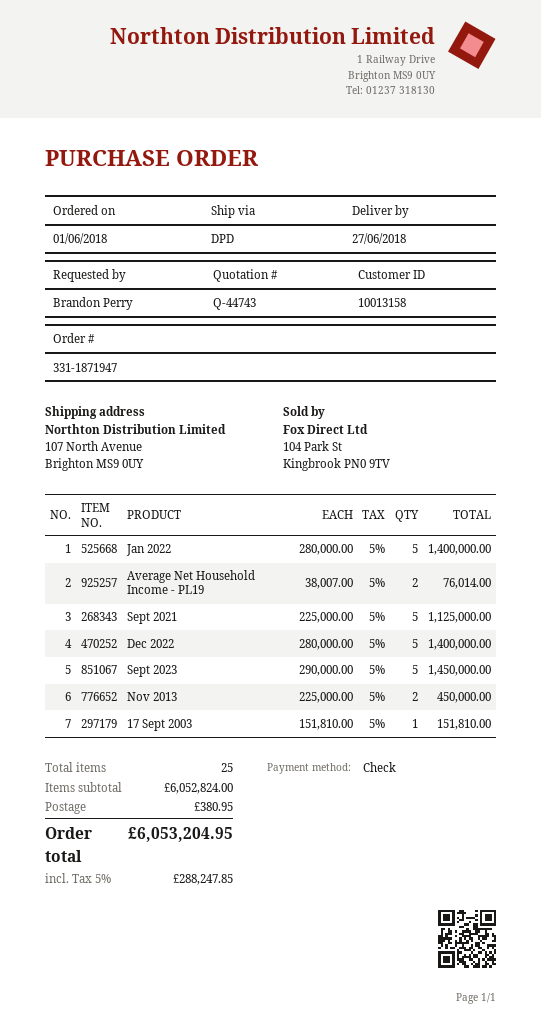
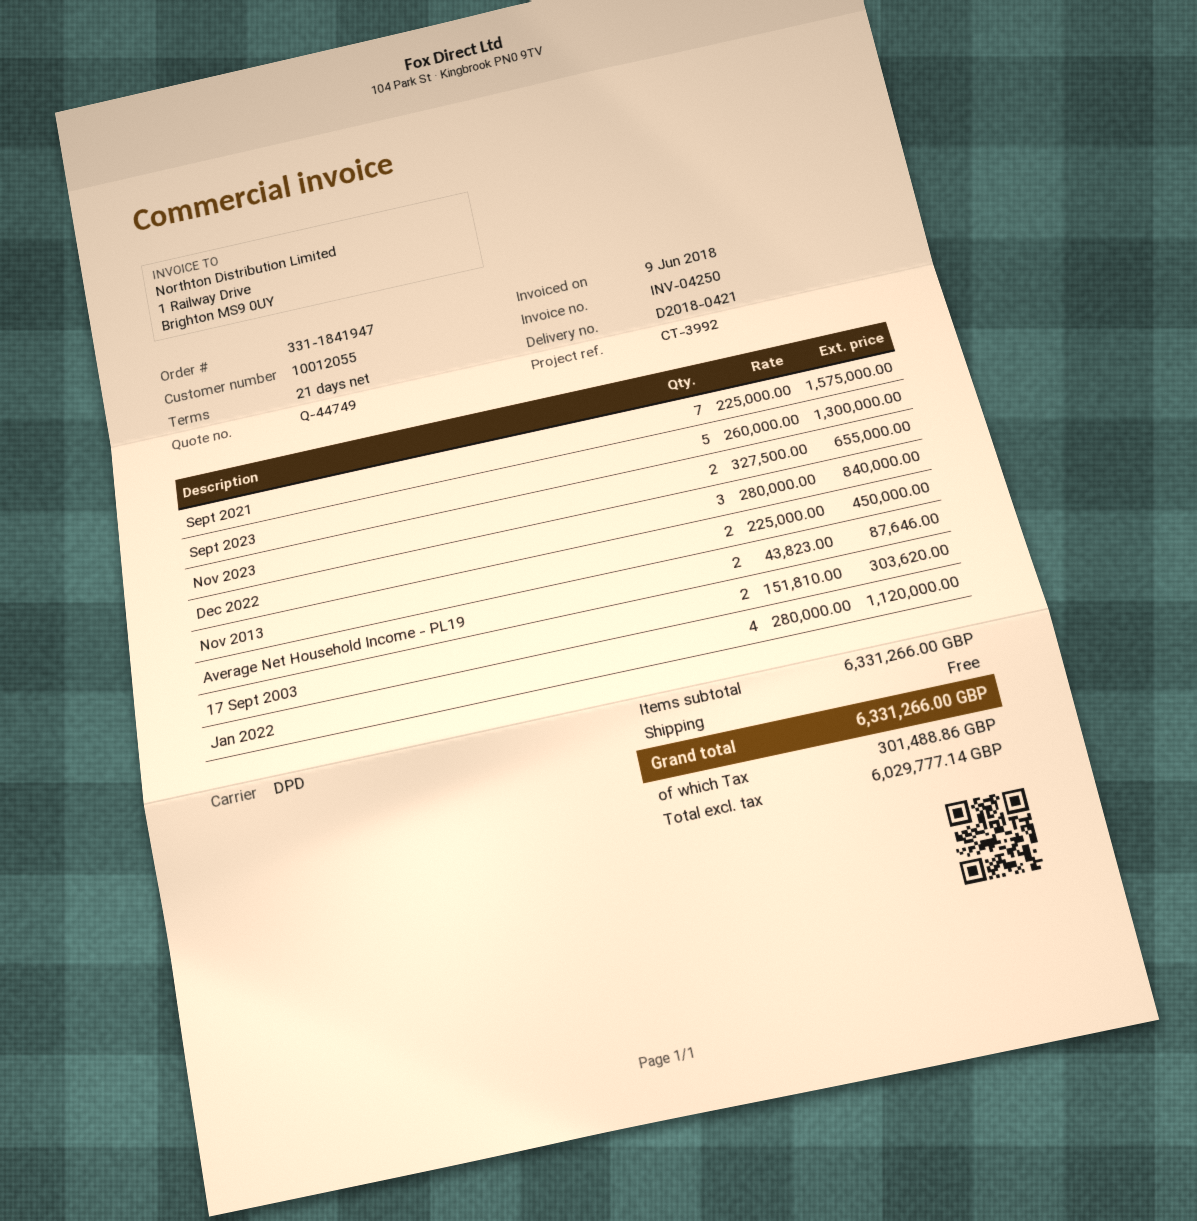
quote number: Q-44743 -> Q-44749
order number: 331-1871947 -> 331-1841947
customer number: 10013158 -> 10012055
Jan 2022: 5 x 280000.00 = 1400000.00 -> 4 x 280000.00 = 1120000.00
Average Net Household Income - PL19: 2 x 38007.00 = 76014.00 -> 2 x 43823.00 = 87646.00
Sept 2021: 5 x 225000.00 = 1125000.00 -> 7 x 225000.00 = 1575000.00
Dec 2022: 5 x 280000.00 = 1400000.00 -> 3 x 280000.00 = 840000.00
Sept 2023: 5 x 290000.00 = 1450000.00 -> 5 x 260000.00 = 1300000.00
17 Sept 2003: 1 x 151810.00 = 151810.00 -> 2 x 151810.00 = 303620.00
Nov 2023: none -> 2 x 327500.00 = 655000.00
subtotal: 6052824.00 -> 6331266.00
shipping: 380.95 -> 0.00
tax: 288247.85 -> 301488.86
total: 6053204.95 -> 6331266.00

